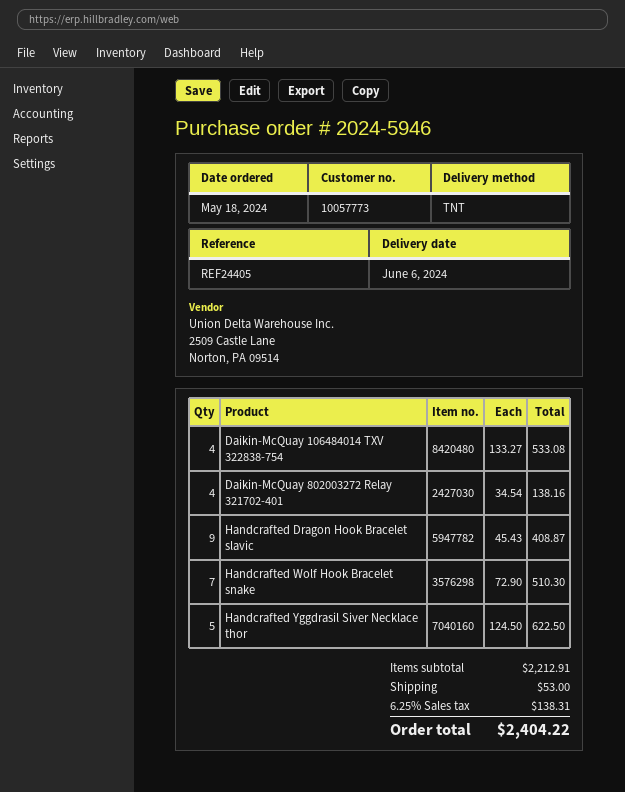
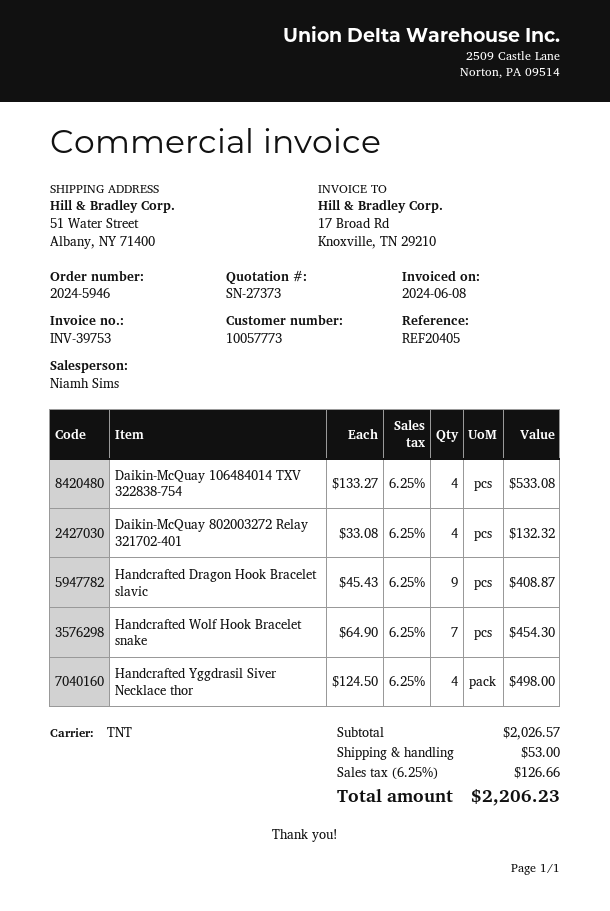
reference: REF24405 -> REF20405
Daikin-McQuay 802003272 Relay 321702-401: 4 x 34.54 = 138.16 -> 4 x 33.08 = 132.32
Handcrafted Wolf Hook Bracelet snake: 7 x 72.90 = 510.30 -> 7 x 64.90 = 454.30
Handcrafted Yggdrasil Siver Necklace thor: 5 x 124.50 = 622.50 -> 4 x 124.50 = 498.00
subtotal: 2212.91 -> 2026.57
tax: 6.25% = 138.31 -> 6.25% = 126.66
total: 2404.22 -> 2206.23

